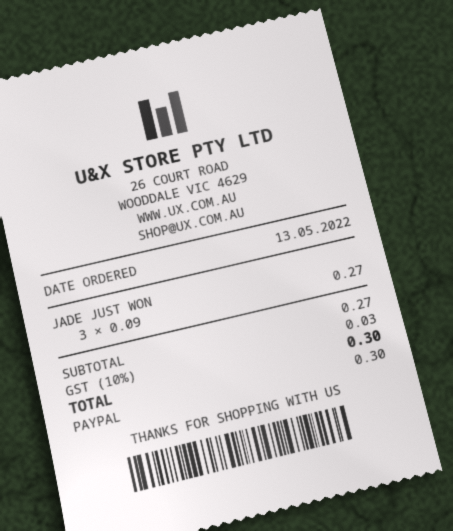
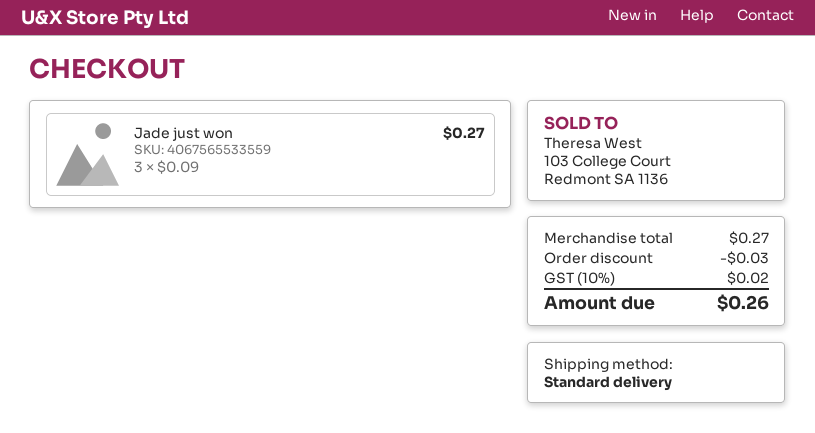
discount: none -> 0.03
tax: 10% = 0.03 -> 10% = 0.02
total: 0.30 -> 0.26

